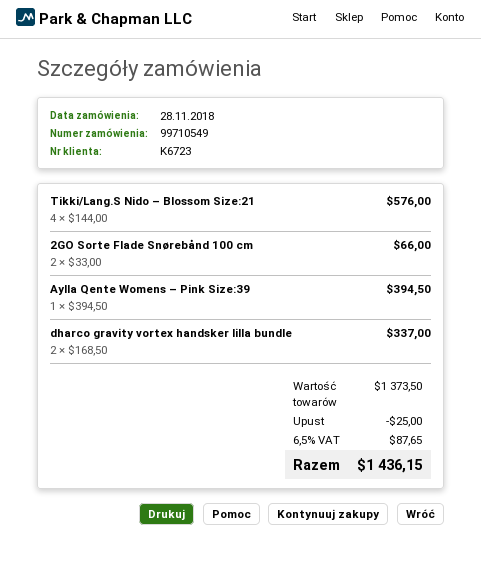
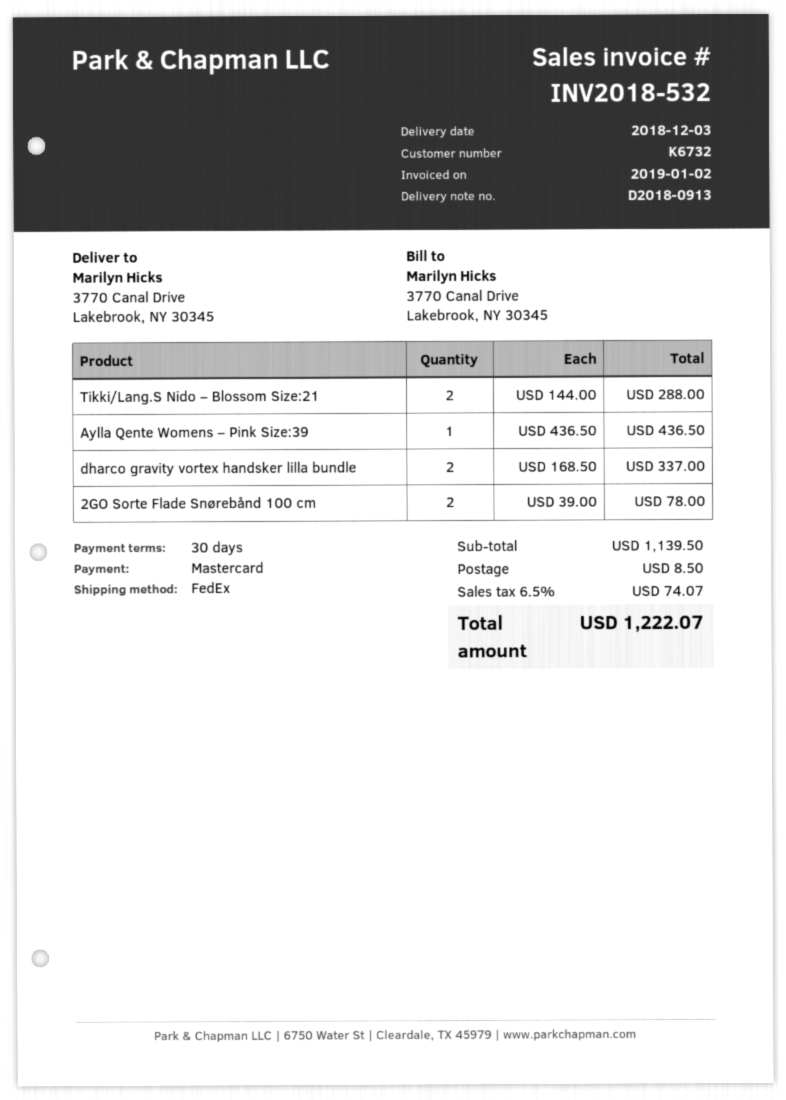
customer number: K6723 -> K6732
Tikki/Lang.S Nido – Blossom Size:21: 4 x 144.00 = 576.00 -> 2 x 144.00 = 288.00
2GO Sorte Flade Snørebånd 100 cm: 2 x 33.00 = 66.00 -> 2 x 39.00 = 78.00
Aylla Qente Womens – Pink Size:39: 1 x 394.50 = 394.50 -> 1 x 436.50 = 436.50
subtotal: 1373.50 -> 1139.50
discount: 25.00 -> none
shipping: none -> 8.50
tax: 6.5% = 87.65 -> 6.5% = 74.07
total: 1436.15 -> 1222.07

